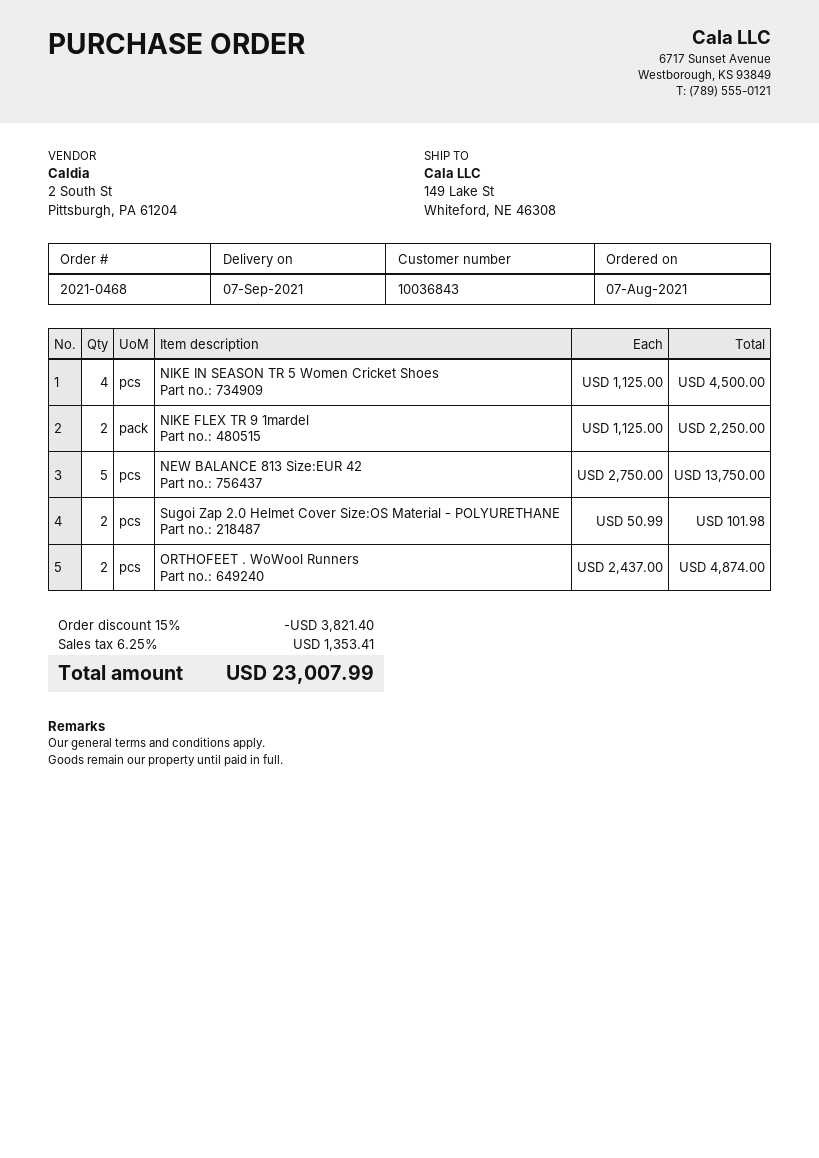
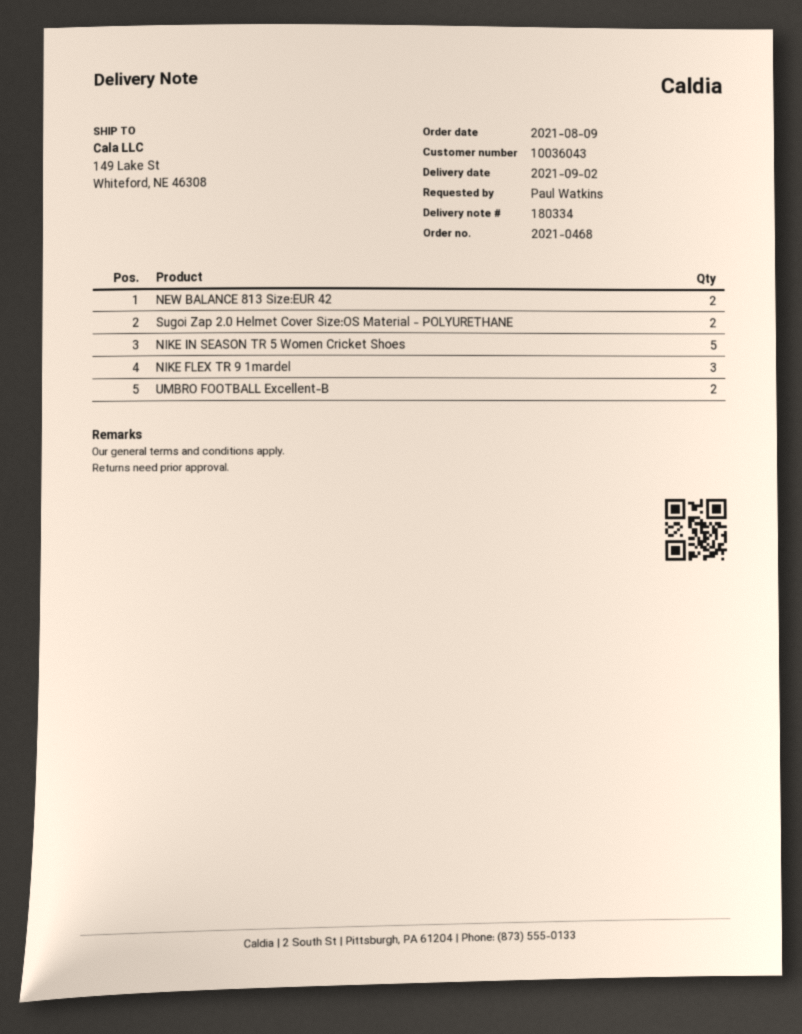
order date: 2021-08-07 -> 2021-08-09
delivery date: 2021-09-07 -> 2021-09-02
customer number: 10036843 -> 10036043
NIKE IN SEASON TR 5 Women Cricket Shoes: 4 -> 5
NIKE FLEX TR 9 1mardel: 2 -> 3
NEW BALANCE 813 Size:EUR 42: 5 -> 2
ORTHOFEET . WoWool Runners: 2 -> none
UMBRO FOOTBALL Excellent-B: none -> 2

